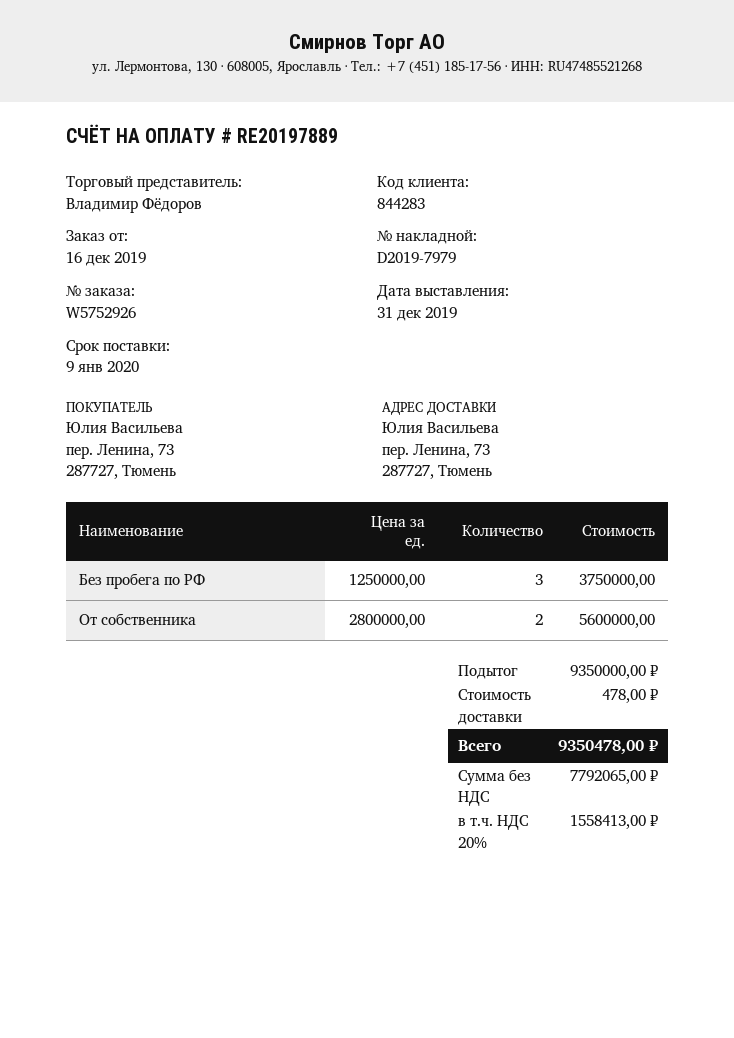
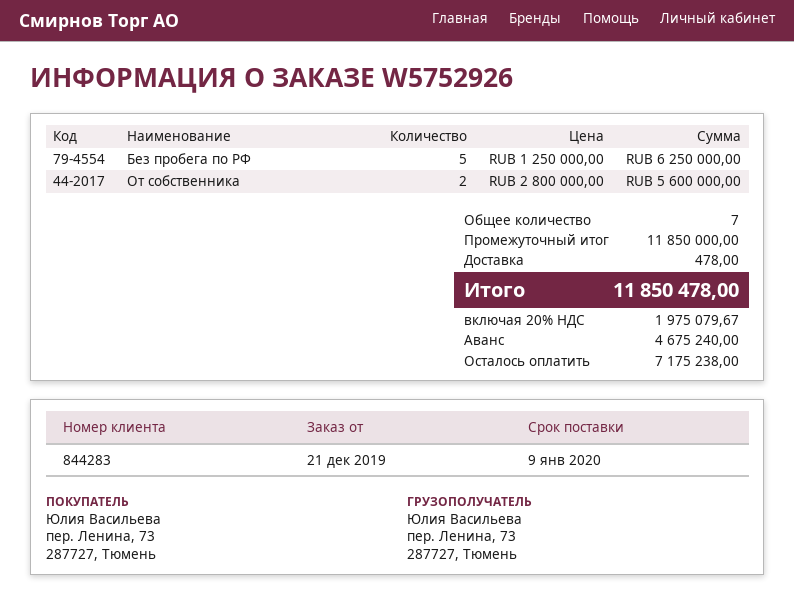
order date: 2019-12-16 -> 2019-12-21
Без пробега по РФ: 3 x 1250000.00 = 3750000.00 -> 5 x 1250000.00 = 6250000.00
subtotal: 9350000.00 -> 11850000.00
tax: 20% = 1558413.00 -> 20% = 1975079.67
total: 9350478.00 -> 11850478.00

